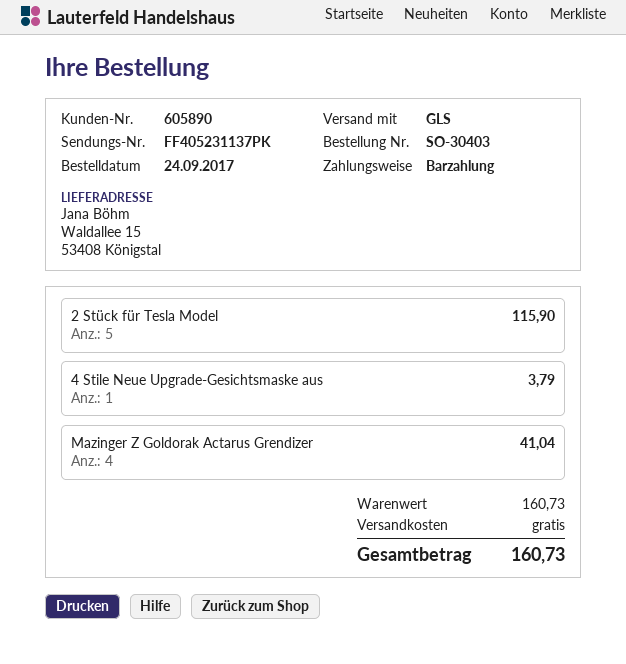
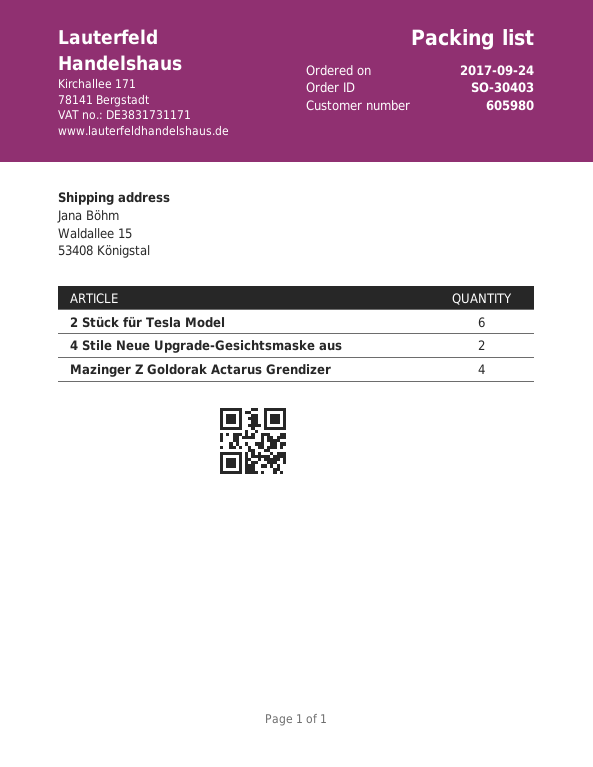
customer number: 605890 -> 605980
2 Stück für Tesla Model: 5 -> 6
4 Stile Neue Upgrade-Gesichtsmaske aus: 1 -> 2

